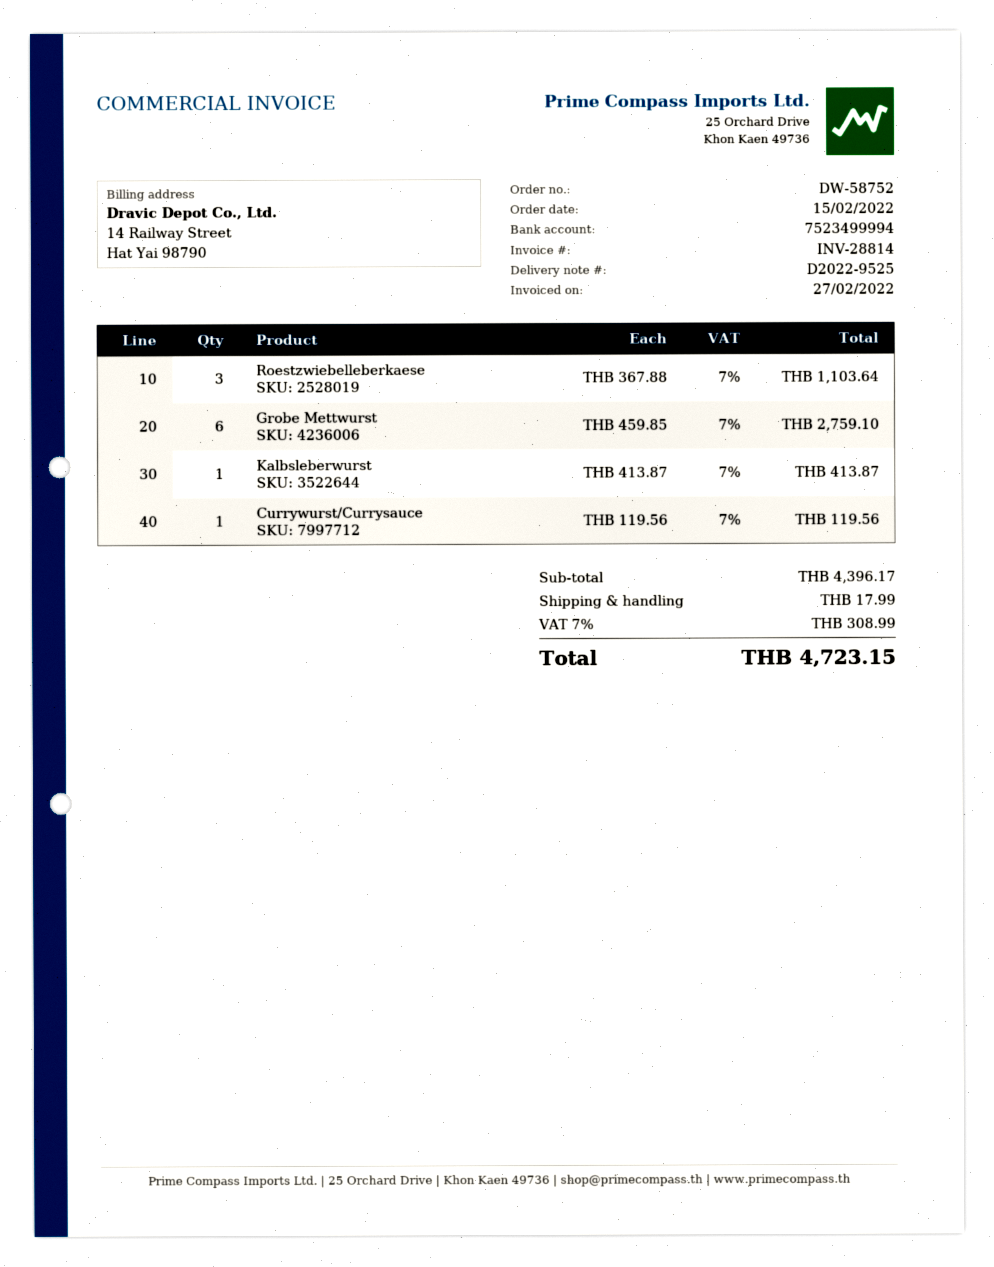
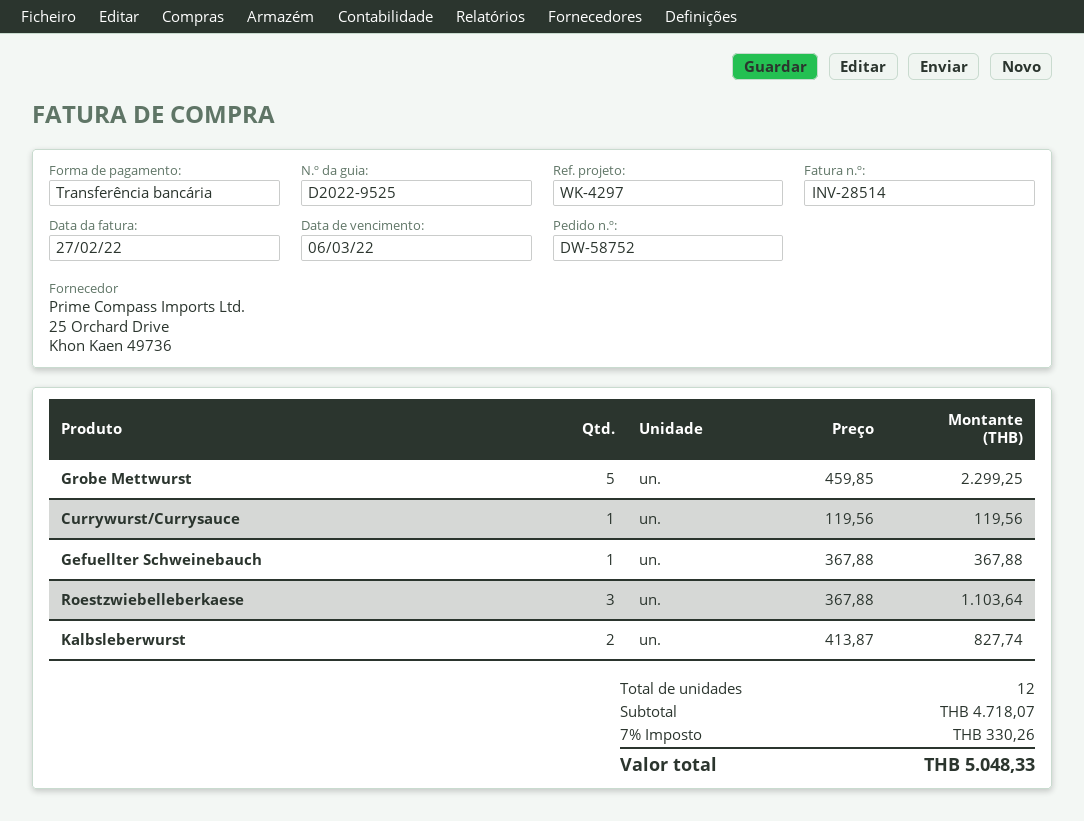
invoice number: INV-28814 -> INV-28514
Grobe Mettwurst: 6 x 459.85 = 2759.10 -> 5 x 459.85 = 2299.25
Kalbsleberwurst: 1 x 413.87 = 413.87 -> 2 x 413.87 = 827.74
Gefuellter Schweinebauch: none -> 1 x 367.88 = 367.88
subtotal: 4396.17 -> 4718.07
shipping: 17.99 -> none
tax: 7% = 308.99 -> 7% = 330.26
total: 4723.15 -> 5048.33

